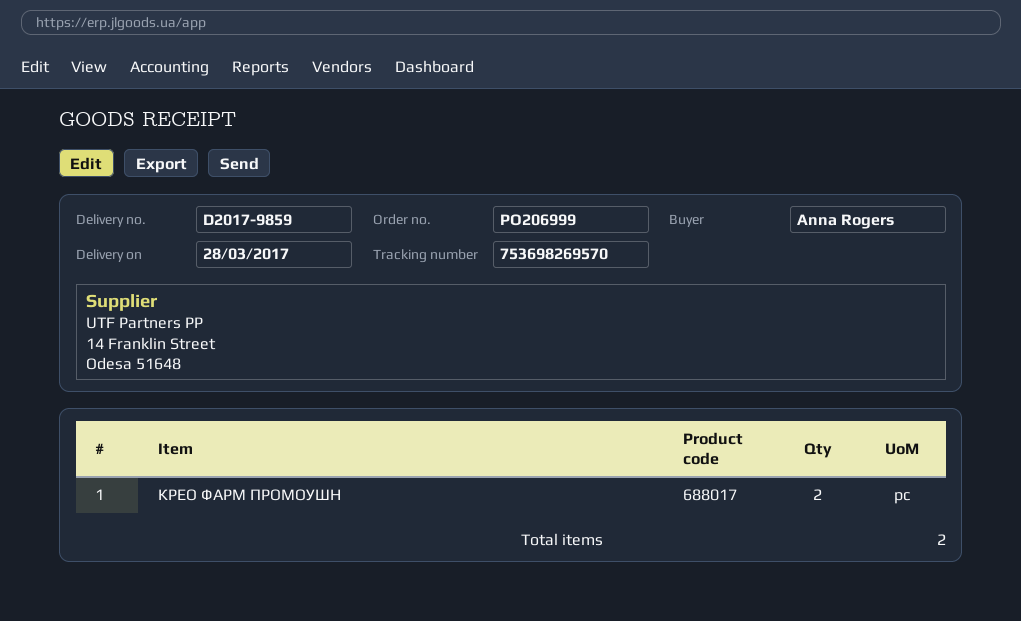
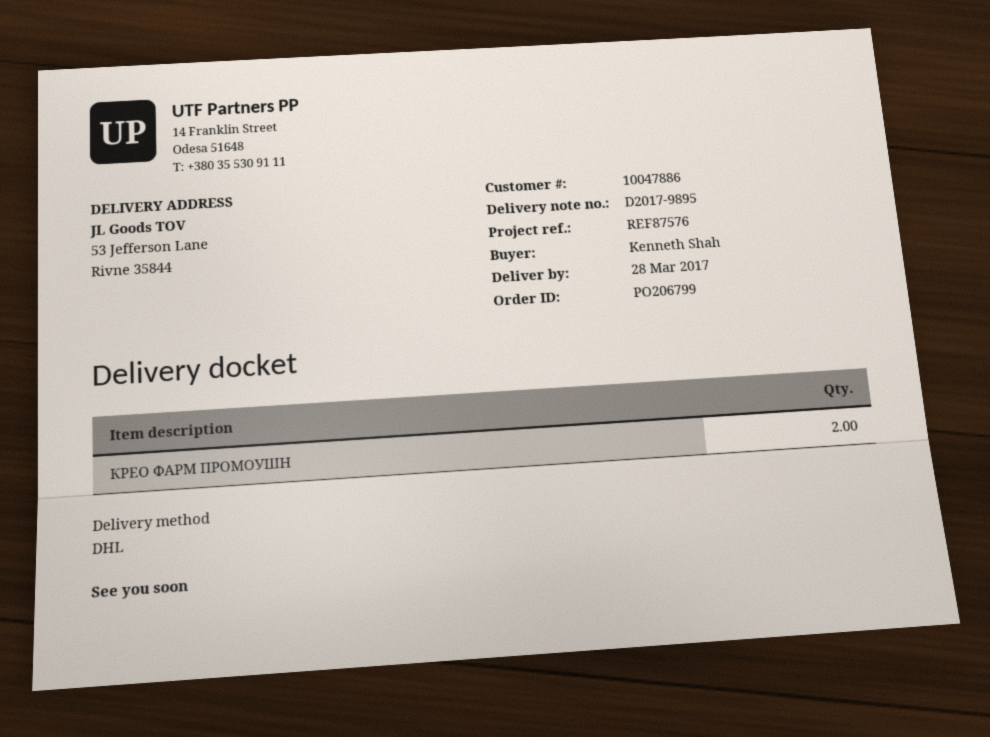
order number: PO206999 -> PO206799
delivery note number: D2017-9859 -> D2017-9895
ordered by: Anna Rogers -> Kenneth Shah

